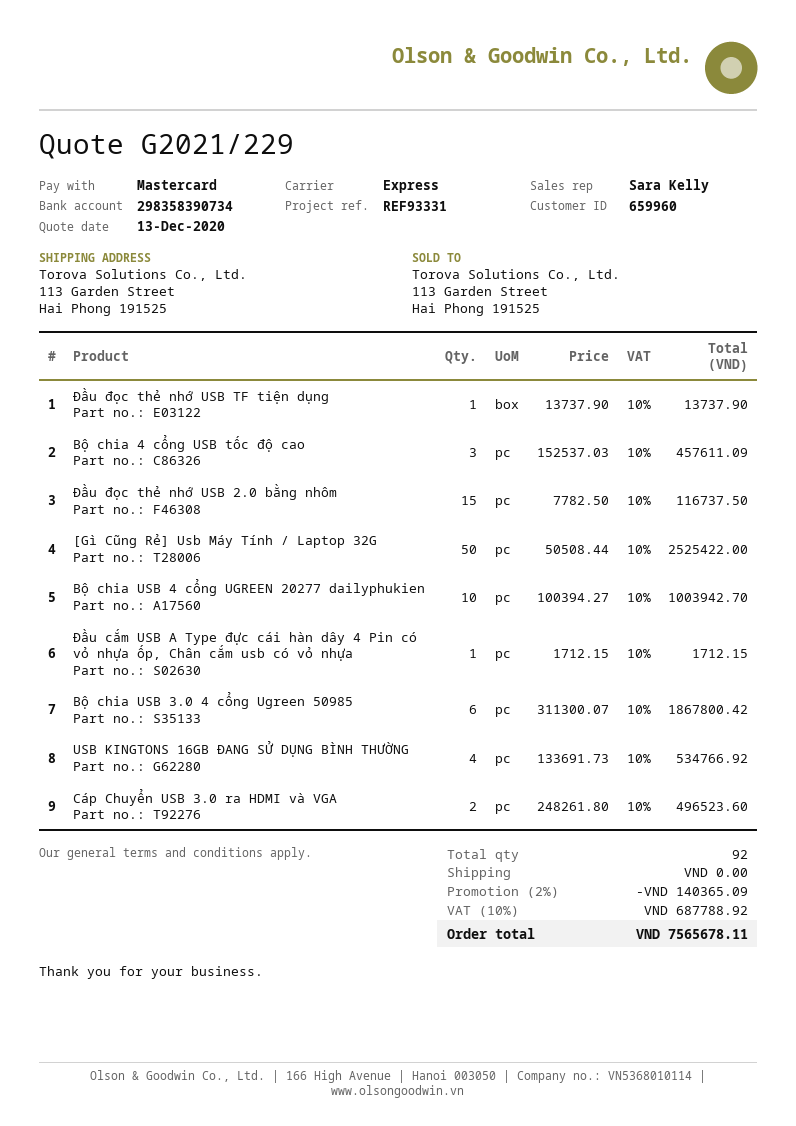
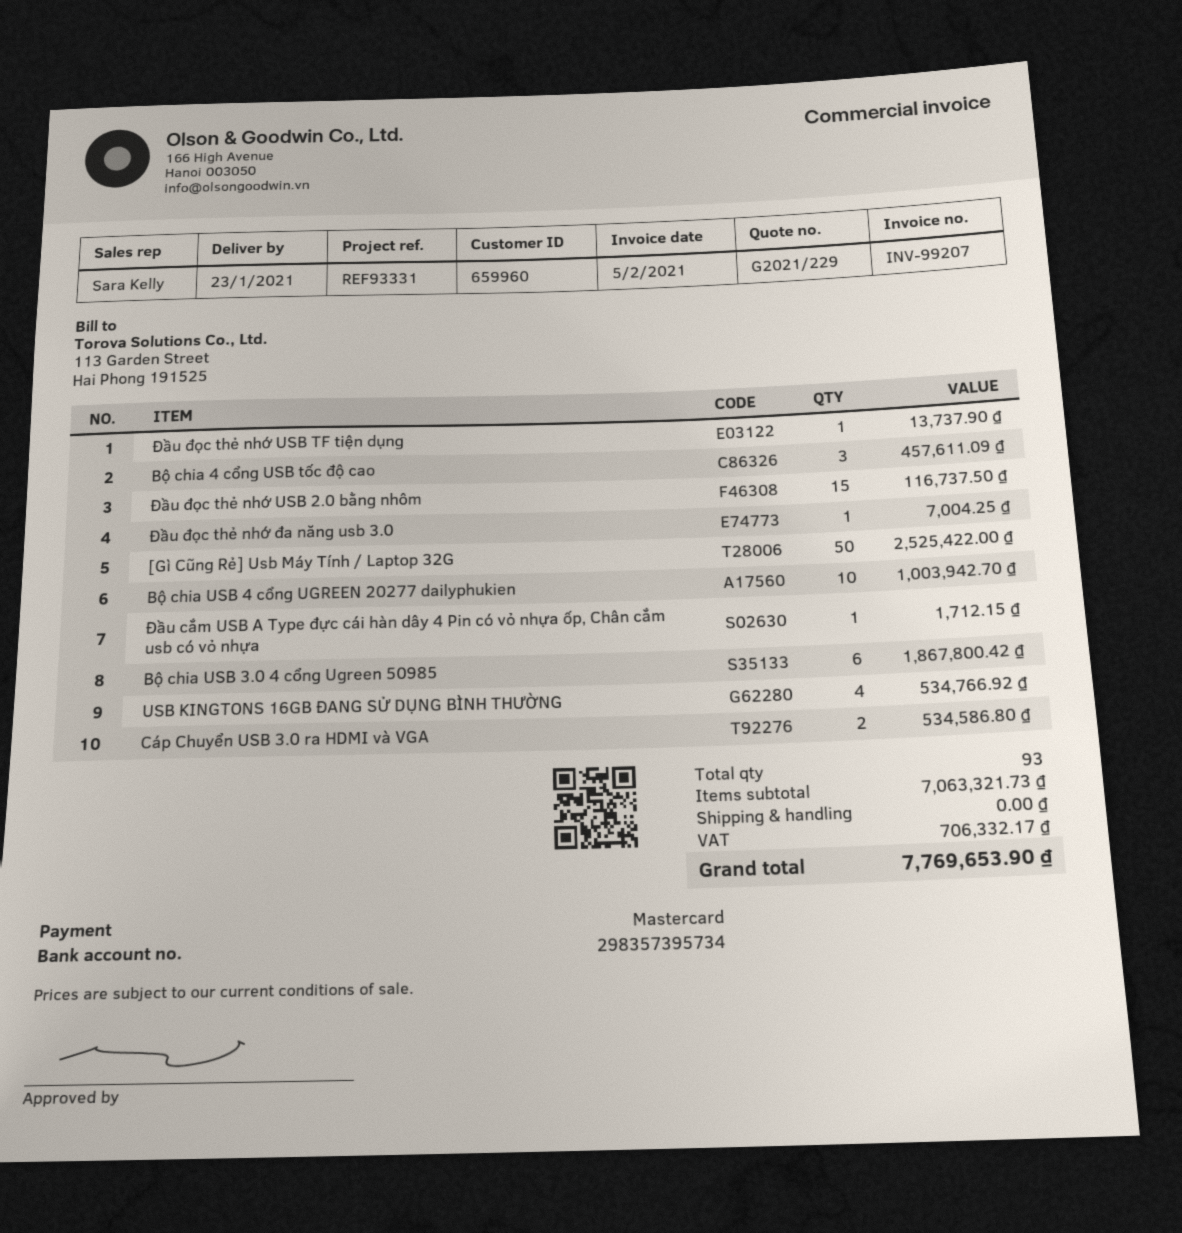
bank account: 298358390734 -> 298357395734
Cáp Chuyển USB 3.0 ra HDMI và VGA: 2 for 496523.60 -> 2 for 534586.80
Đầu đọc thẻ nhớ đa năng usb 3.0: none -> 1 for 7004.25
total quantity: 92 -> 93
discount: 2% = 140365.09 -> none
tax: 687788.92 -> 706332.17
total: 7565678.11 -> 7769653.90

